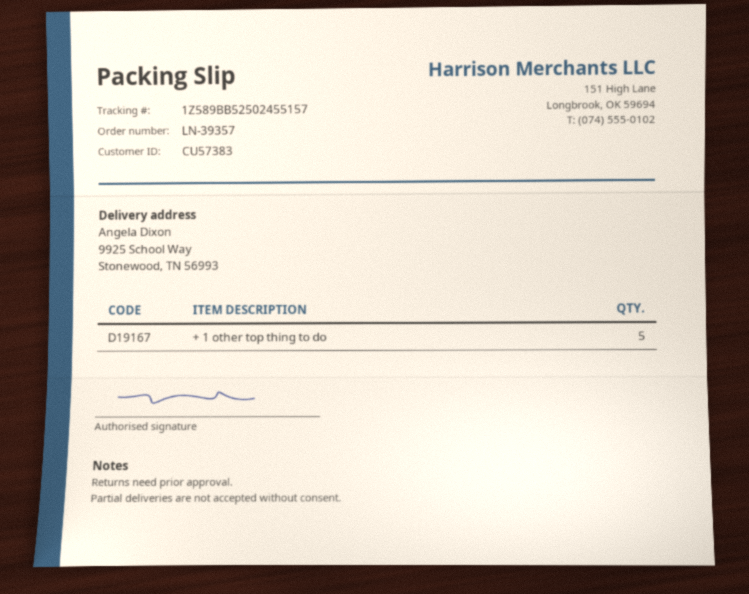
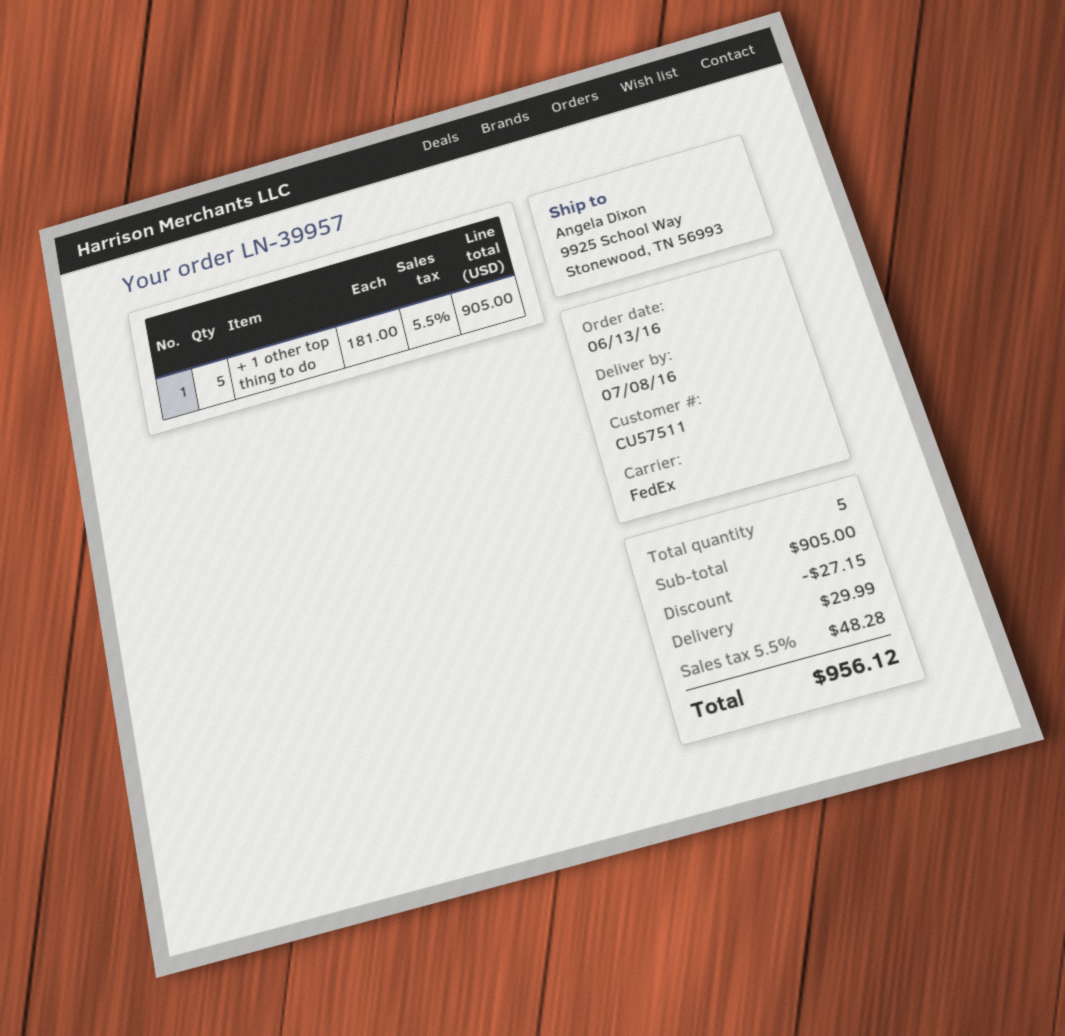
order number: LN-39357 -> LN-39957
customer number: CU57383 -> CU57511

